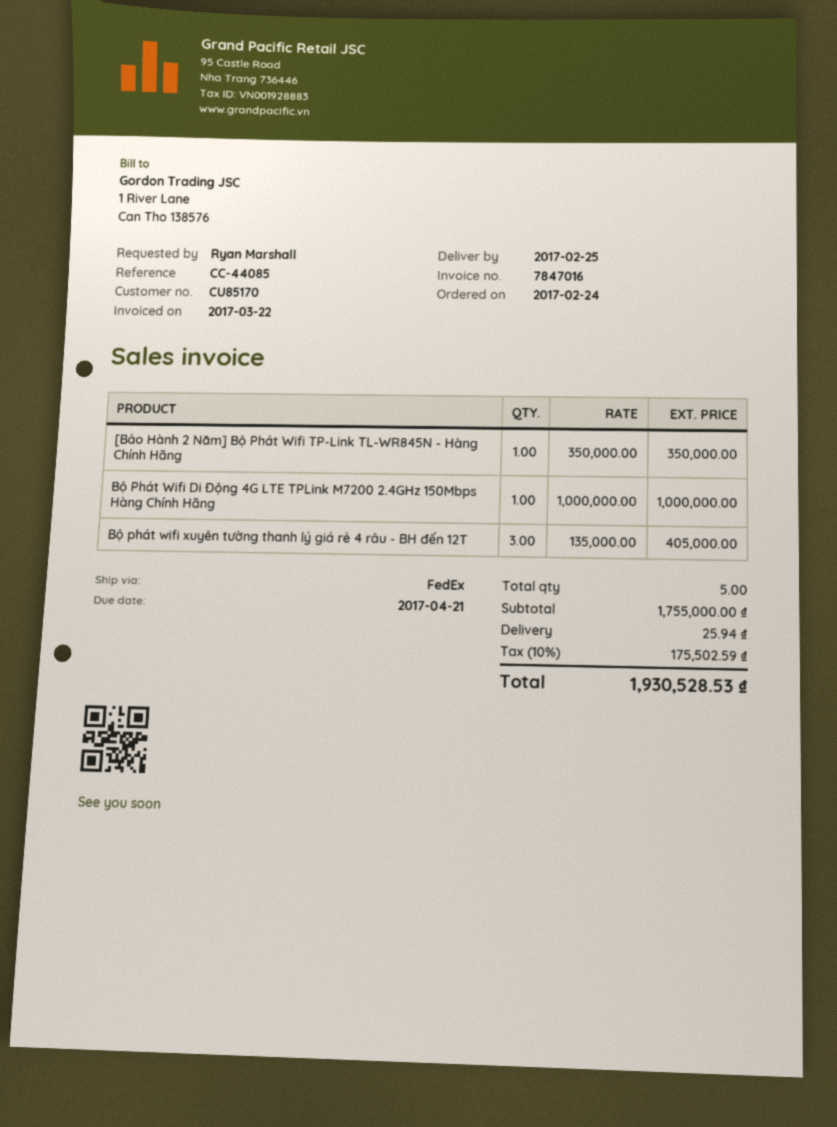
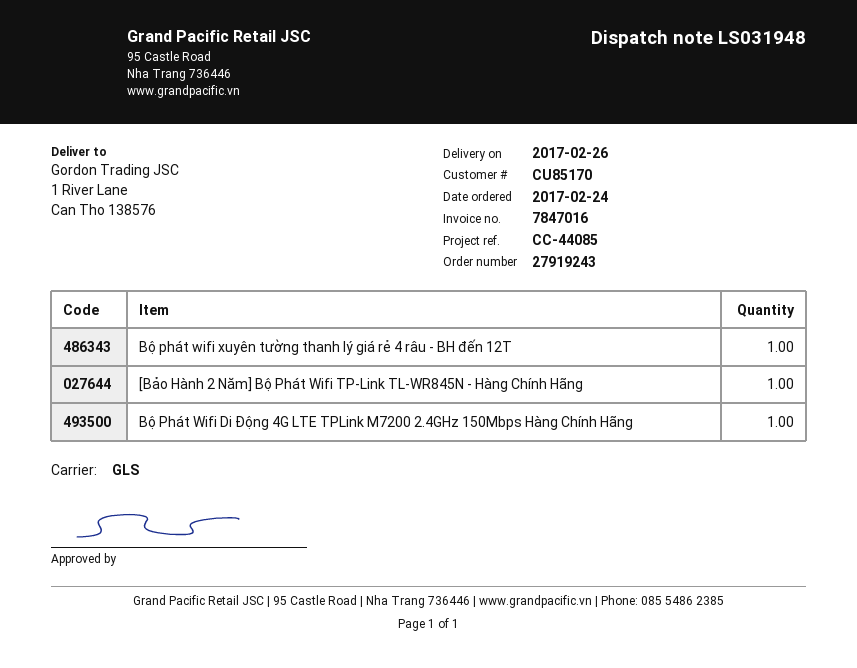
delivery date: 2017-02-25 -> 2017-02-26
shipping method: FedEx -> GLS
Bộ phát wifi xuyên tường thanh lý giá rẻ 4 râu - BH đến 12T: 3 -> 1

